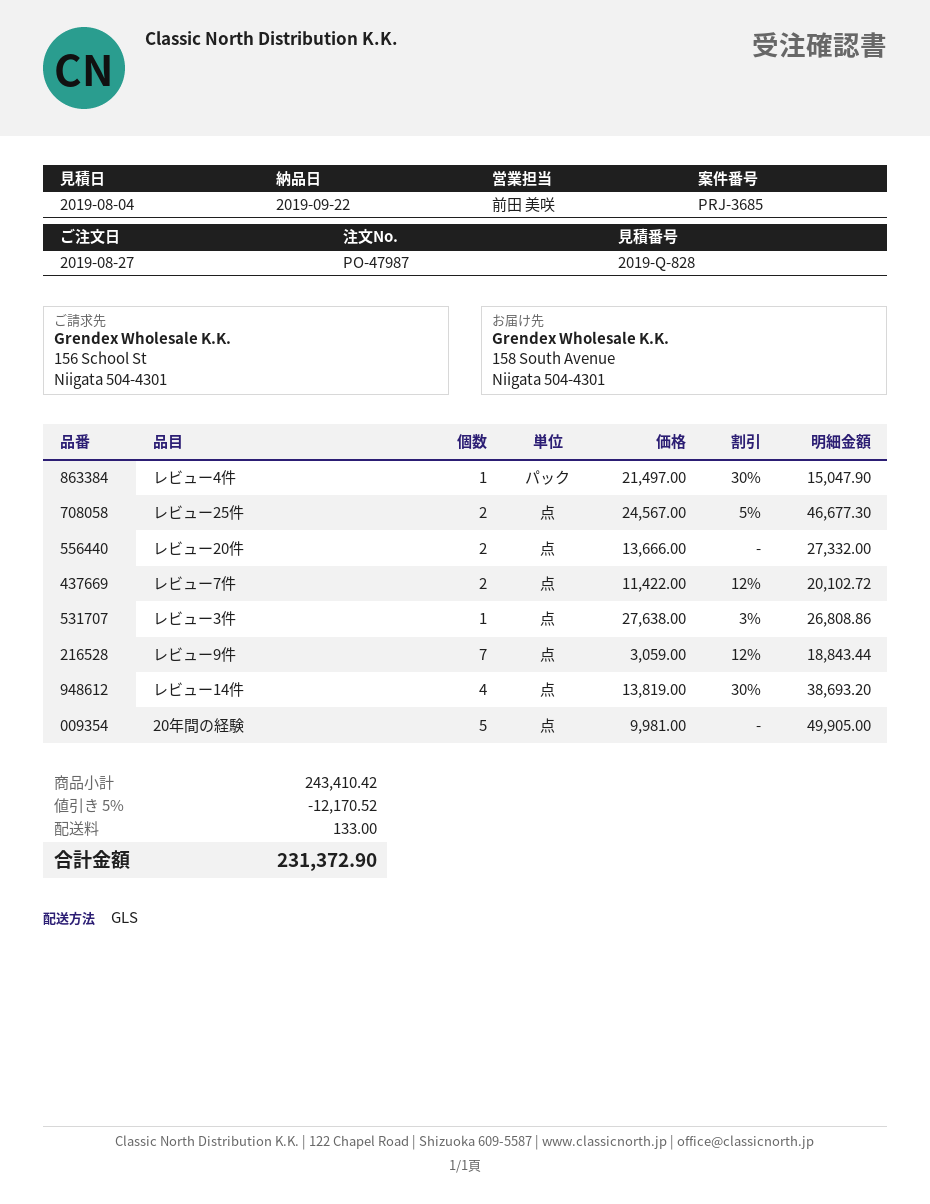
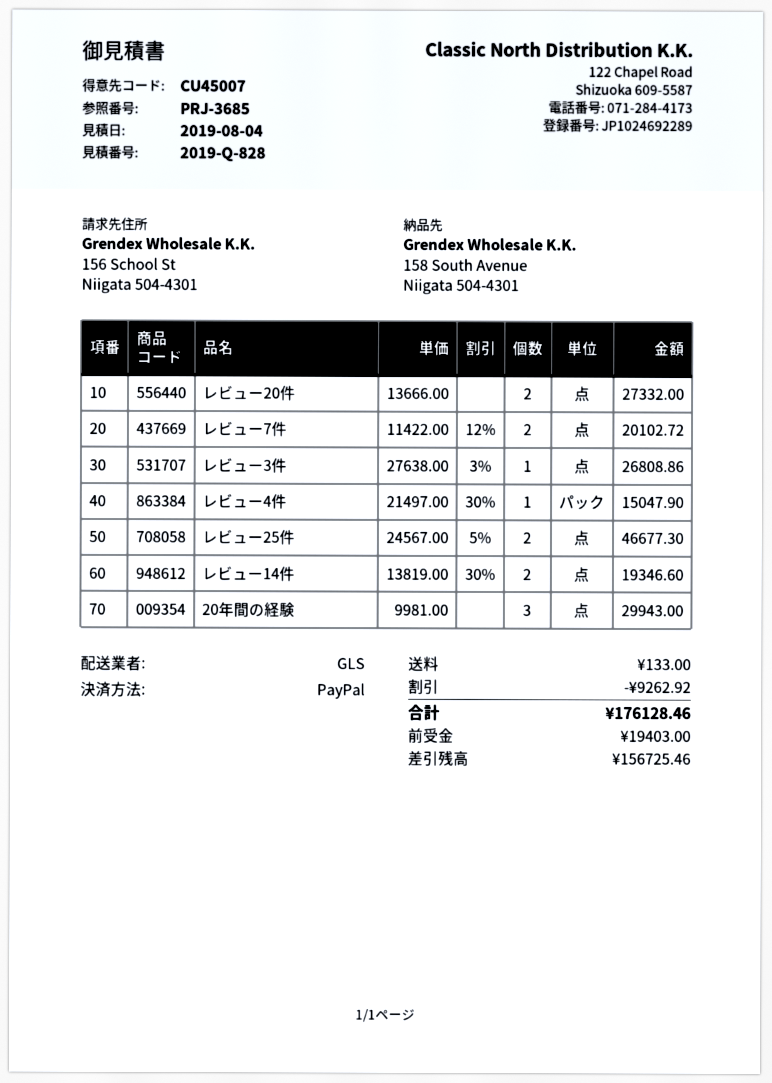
レビュー9件: 7 x 3059.00 - 12% = 18843.44 -> none
レビュー14件: 4 x 13819.00 - 30% = 38693.20 -> 2 x 13819.00 - 30% = 19346.60
20年間の経験: 5 x 9981.00 = 49905.00 -> 3 x 9981.00 = 29943.00
discount: 12170.52 -> 9262.92
total: 231372.90 -> 176128.46

